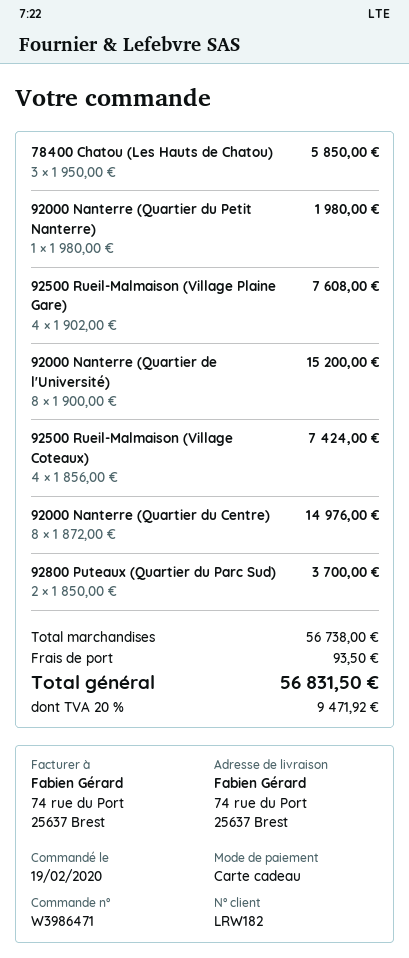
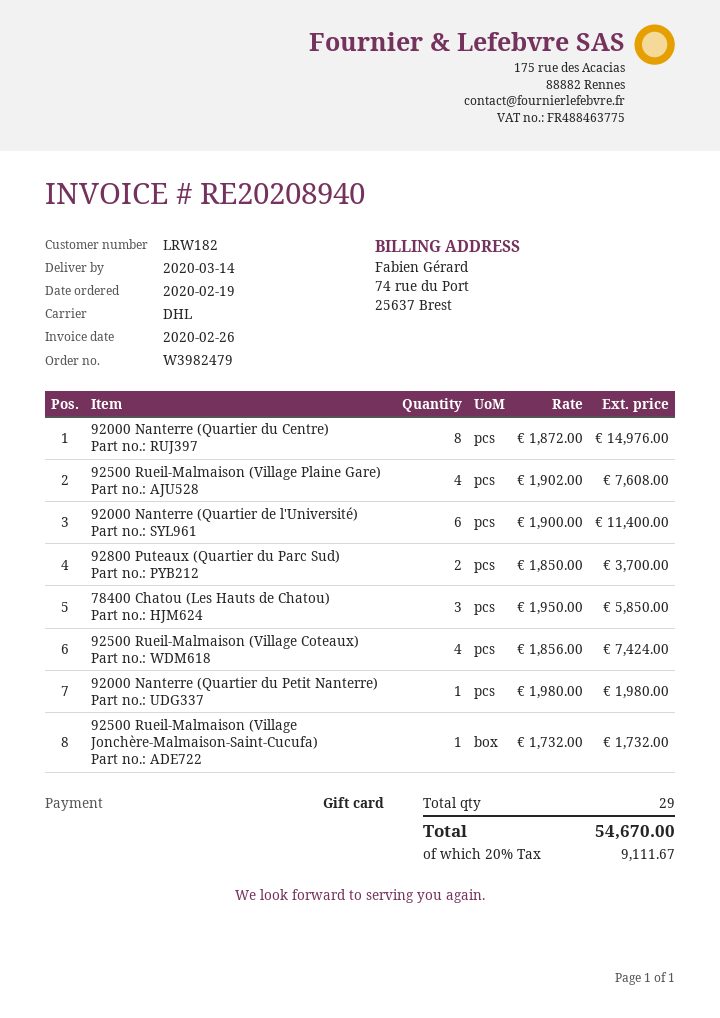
order number: W3986471 -> W3982479
92000 Nanterre (Quartier de l'Université): 8 x 1900.00 = 15200.00 -> 6 x 1900.00 = 11400.00
92500 Rueil-Malmaison (Village Jonchère-Malmaison-Saint-Cucufa): none -> 1 x 1732.00 = 1732.00
shipping: 93.50 -> none
tax: 20% = 9471.92 -> 20% = 9111.67
total: 56831.50 -> 54670.00

